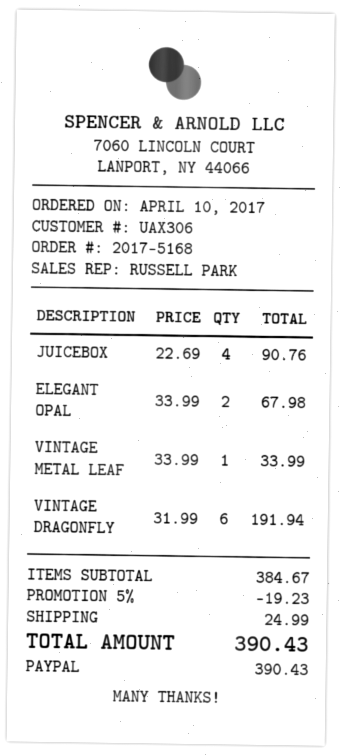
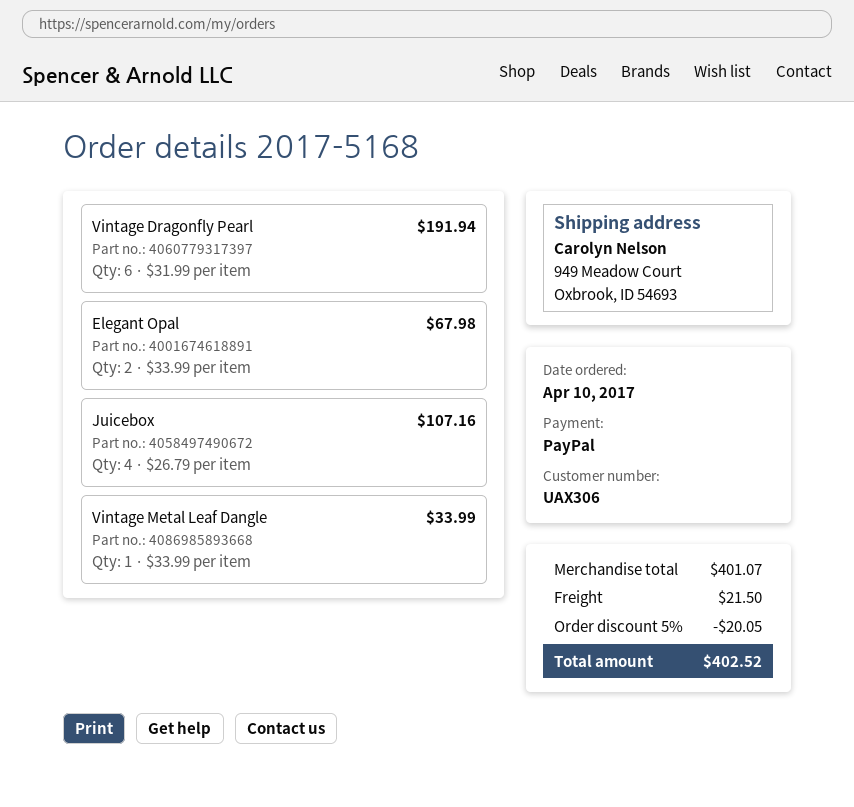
JUICEBOX: 4 x 22.69 = 90.76 -> 4 x 26.79 = 107.16
subtotal: 384.67 -> 401.07
discount: 5% = 19.23 -> 5% = 20.05
shipping: 24.99 -> 21.50
total: 390.43 -> 402.52

